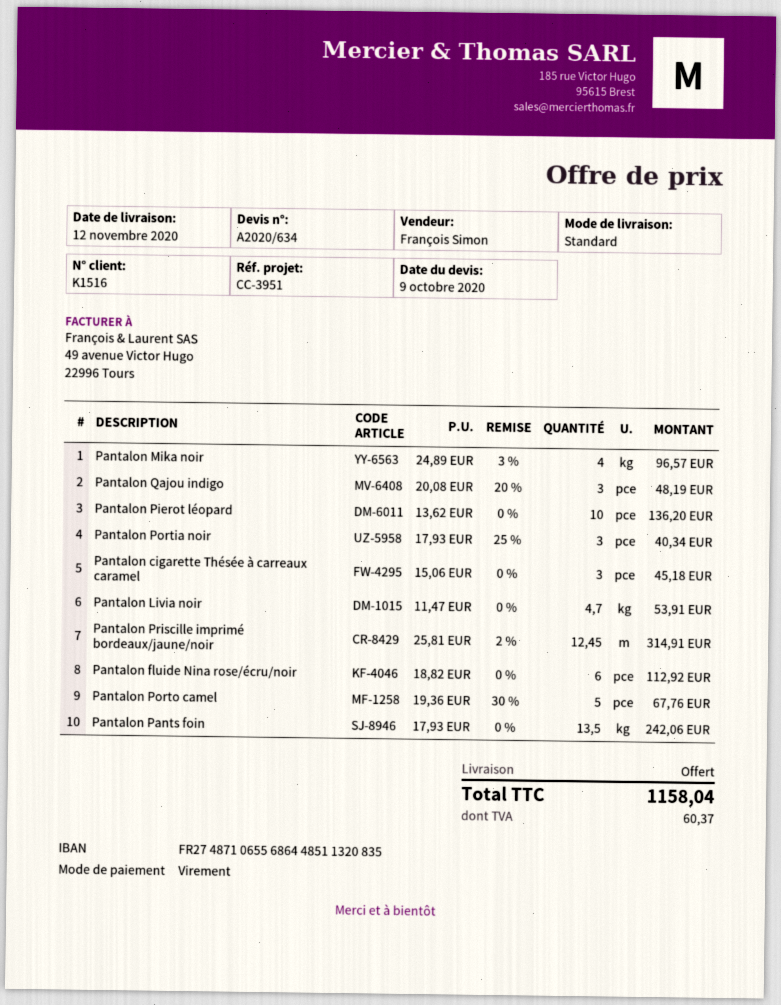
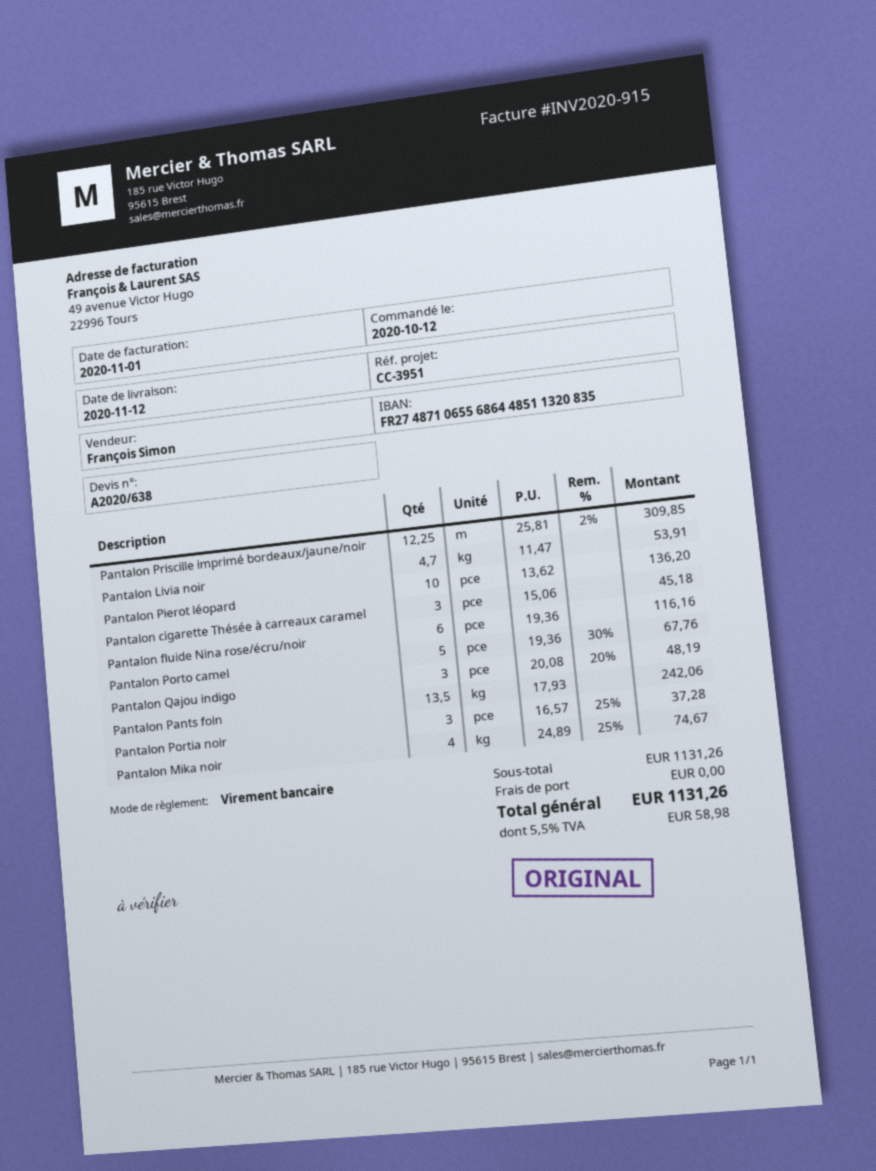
quote number: A2020/634 -> A2020/638
Pantalon Mika noir: 4 x 24.89 - 3% = 96.57 -> 4 x 24.89 - 25% = 74.67
Pantalon Portia noir: 3 x 17.93 - 25% = 40.34 -> 3 x 16.57 - 25% = 37.28
Pantalon Priscille imprimé bordeaux/jaune/noir: 12.45 x 25.81 - 2% = 314.91 -> 12.25 x 25.81 - 2% = 309.85
Pantalon fluide Nina rose/écru/noir: 6 x 18.82 = 112.92 -> 6 x 19.36 = 116.16
tax: 60.37 -> 58.98
total: 1158.04 -> 1131.26

